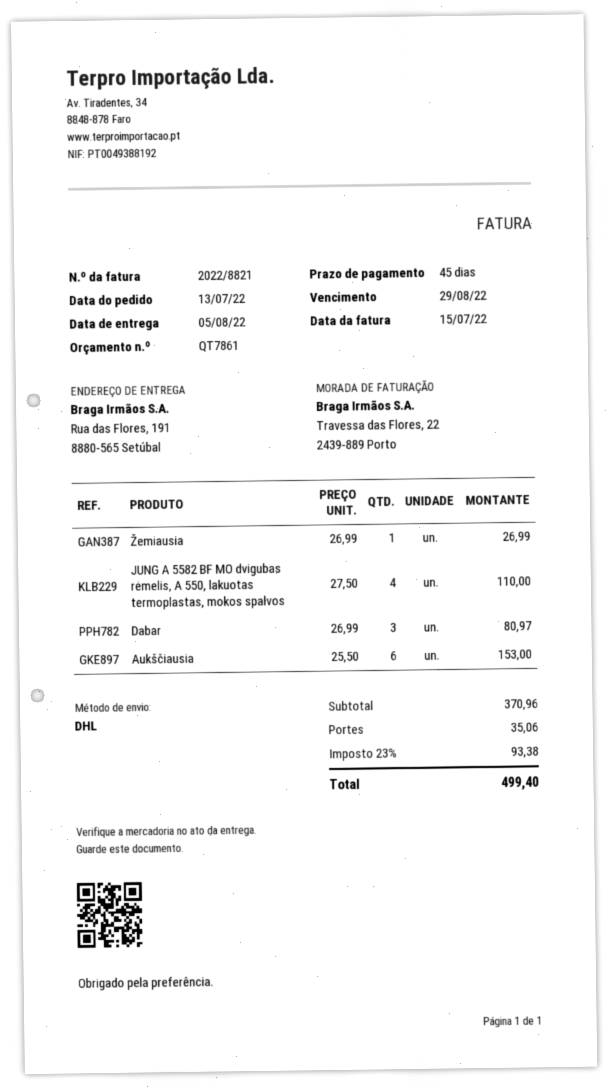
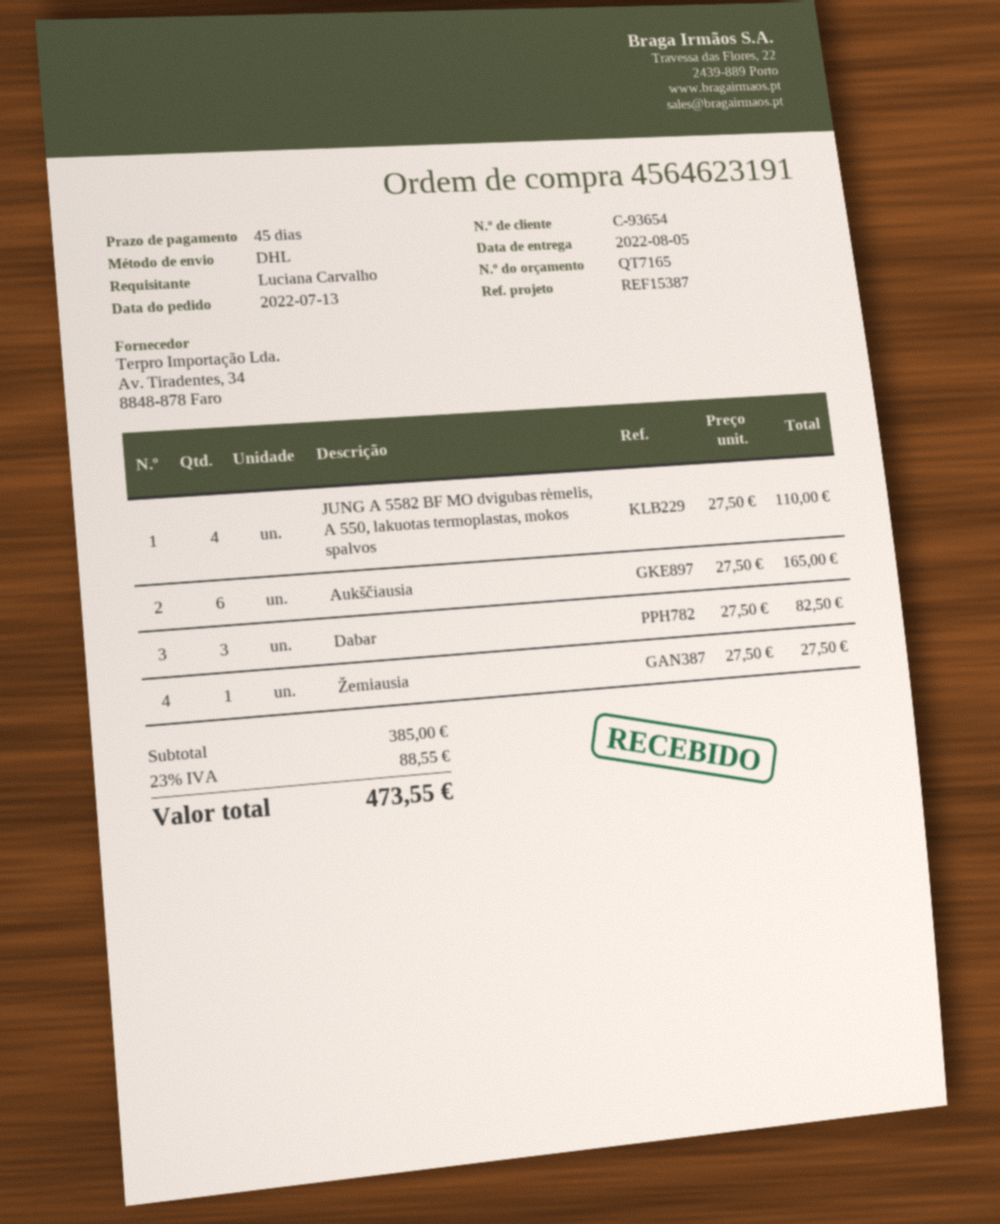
quote number: QT7861 -> QT7165
Žemiausia: 1 x 26.99 = 26.99 -> 1 x 27.50 = 27.50
Dabar: 3 x 26.99 = 80.97 -> 3 x 27.50 = 82.50
Aukščiausia: 6 x 25.50 = 153.00 -> 6 x 27.50 = 165.00
subtotal: 370.96 -> 385.00
shipping: 35.06 -> none
tax: 23% = 93.38 -> 23% = 88.55
total: 499.40 -> 473.55

